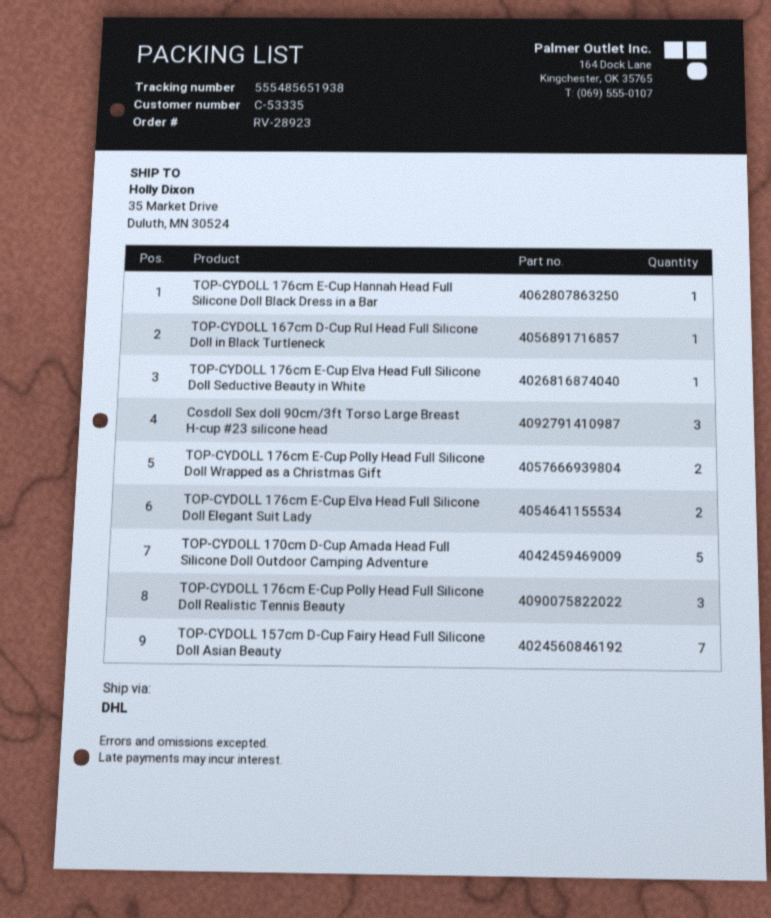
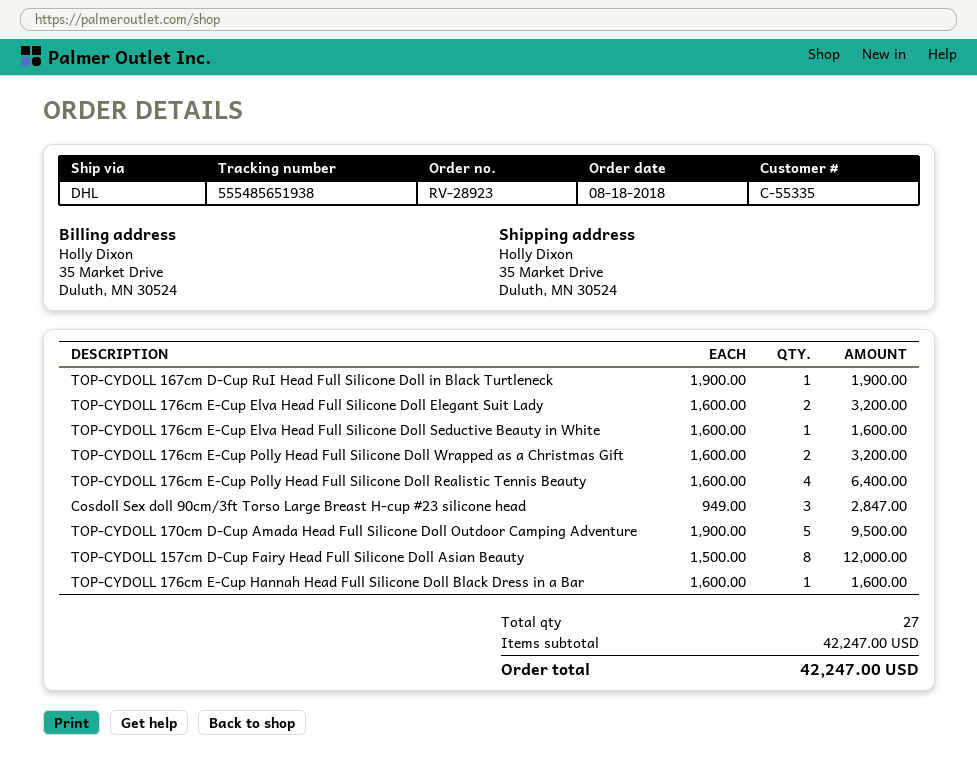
customer number: C-53335 -> C-55335
TOP-CYDOLL 176cm E-Cup Polly Head Full Silicone Doll Realistic Tennis Beauty: 3 -> 4
TOP-CYDOLL 157cm D-Cup Fairy Head Full Silicone Doll Asian Beauty: 7 -> 8

